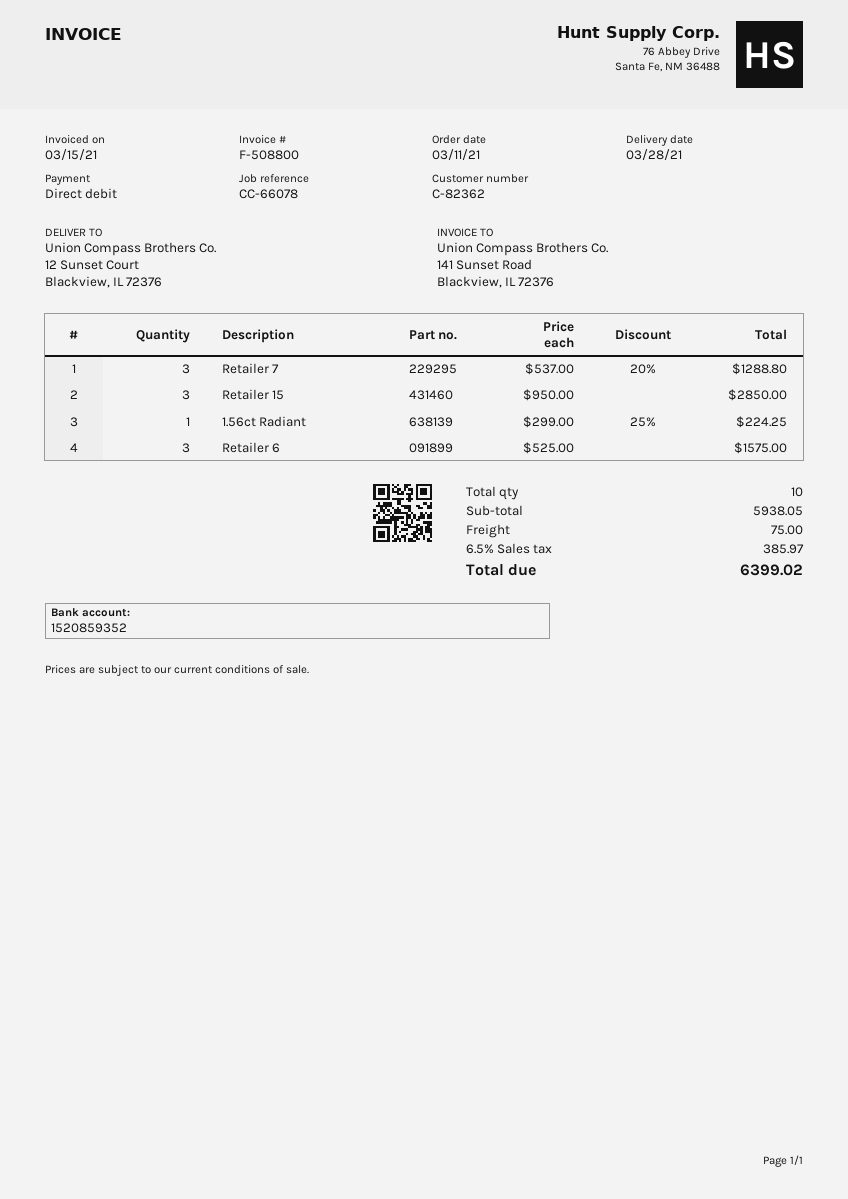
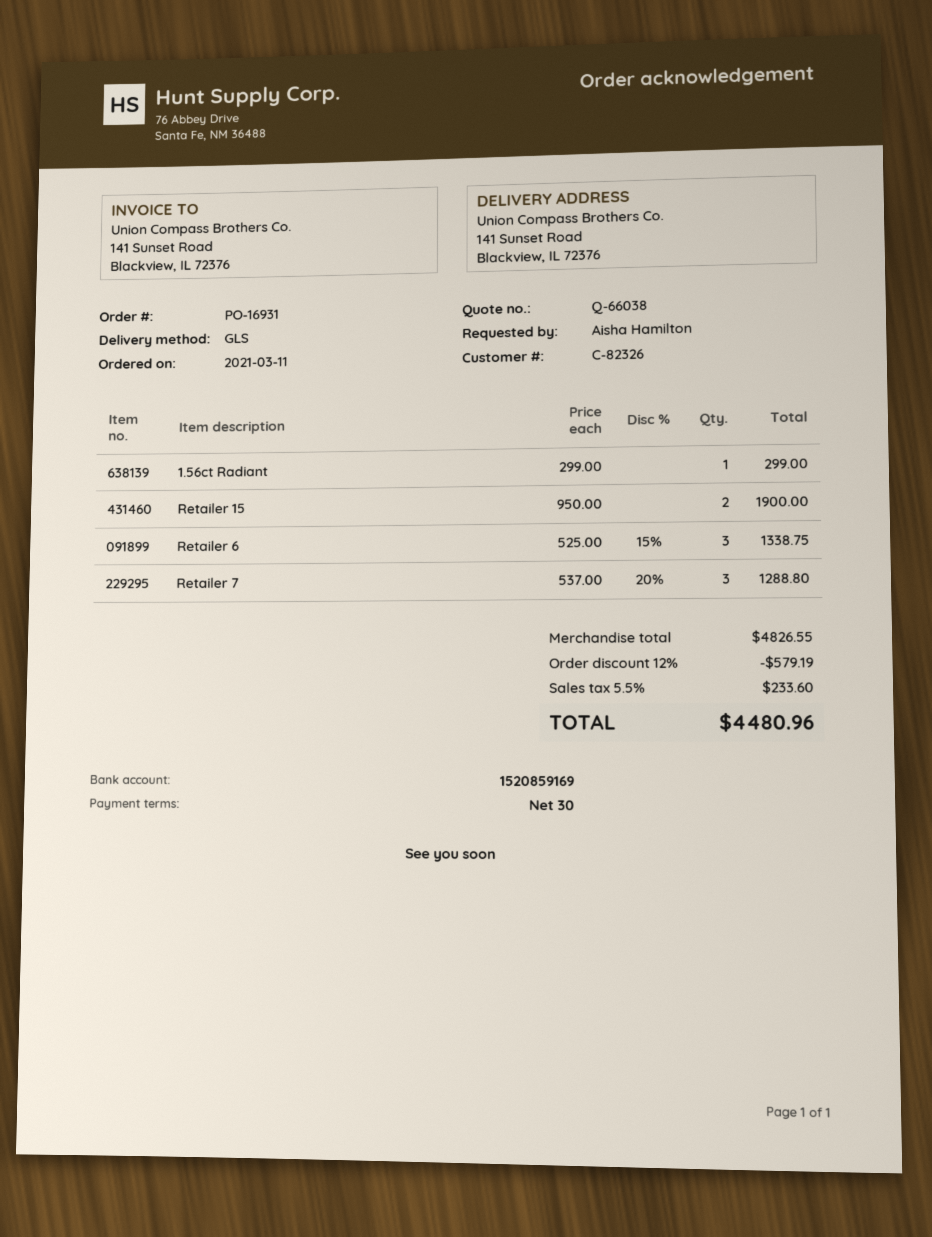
customer number: C-82362 -> C-82326
bank account: 1520859352 -> 1520859169
ship to: 12 Sunset Court, Blackview, IL 72376 -> 141 Sunset Road, Blackview, IL 72376
Retailer 15: 3 x 950.00 = 2850.00 -> 2 x 950.00 = 1900.00
1.56ct Radiant: 1 x 299.00 - 25% = 224.25 -> 1 x 299.00 = 299.00
Retailer 6: 3 x 525.00 = 1575.00 -> 3 x 525.00 - 15% = 1338.75
subtotal: 5938.05 -> 4826.55
discount: none -> 12% = 579.19
shipping: 75.00 -> none
tax: 6.5% = 385.97 -> 5.5% = 233.60
total: 6399.02 -> 4480.96

